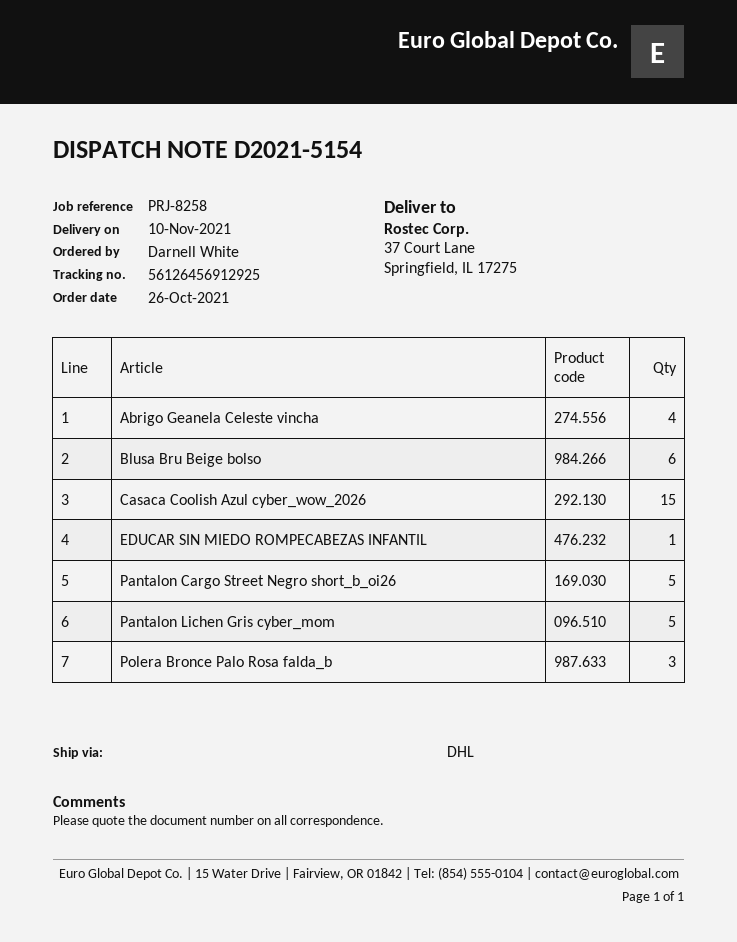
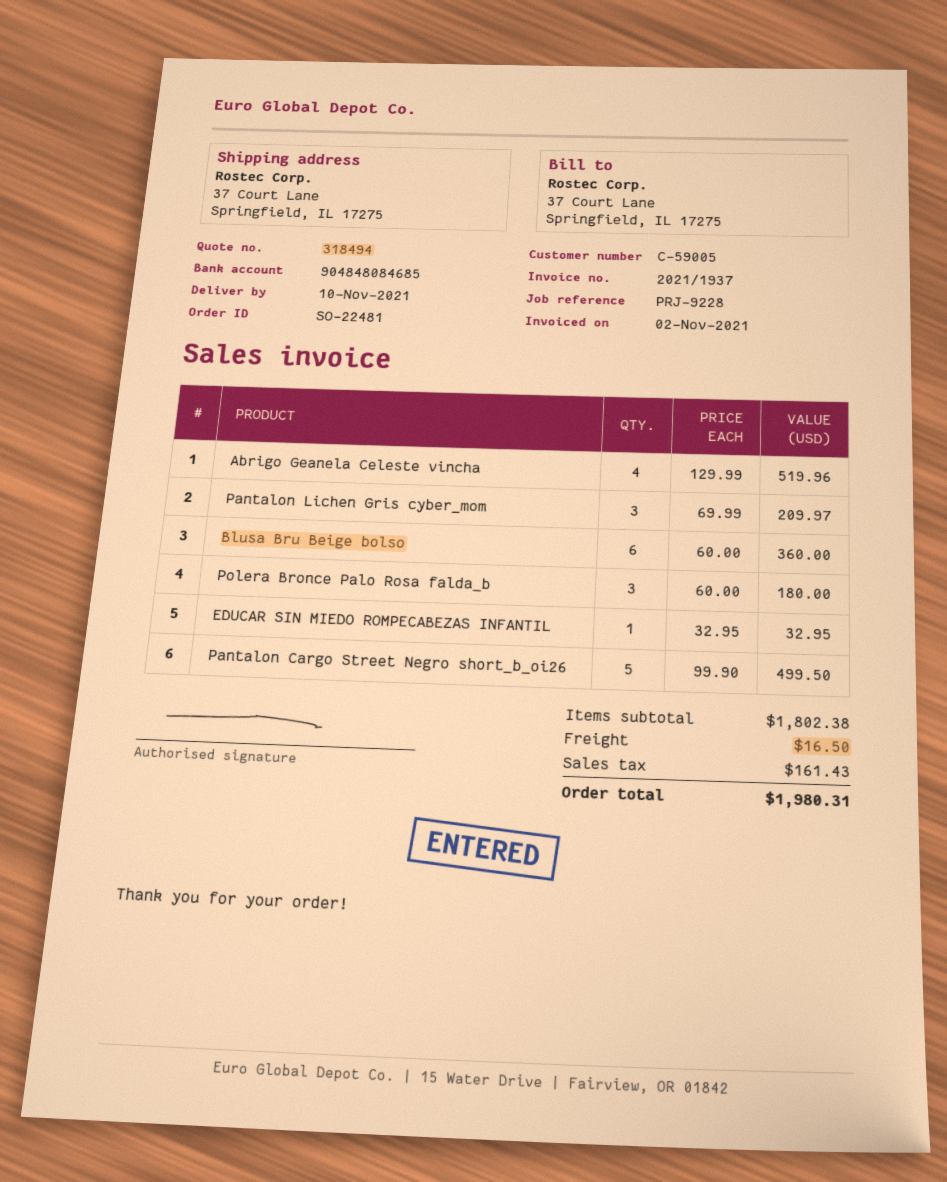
reference: PRJ-8258 -> PRJ-9228
Casaca Coolish Azul cyber_wow_2026: 15 -> none
Pantalon Lichen Gris cyber_mom: 5 -> 3

